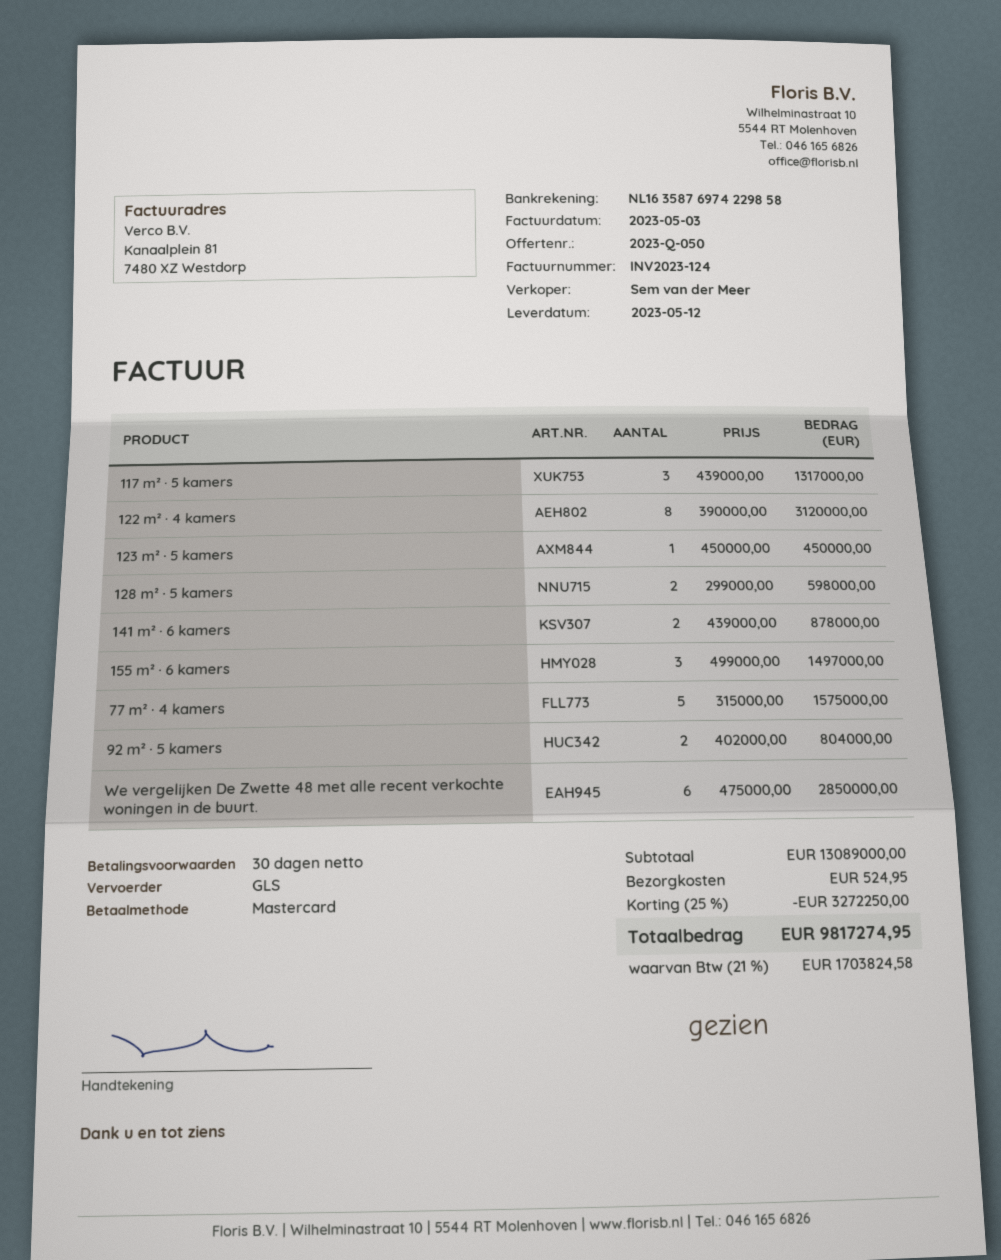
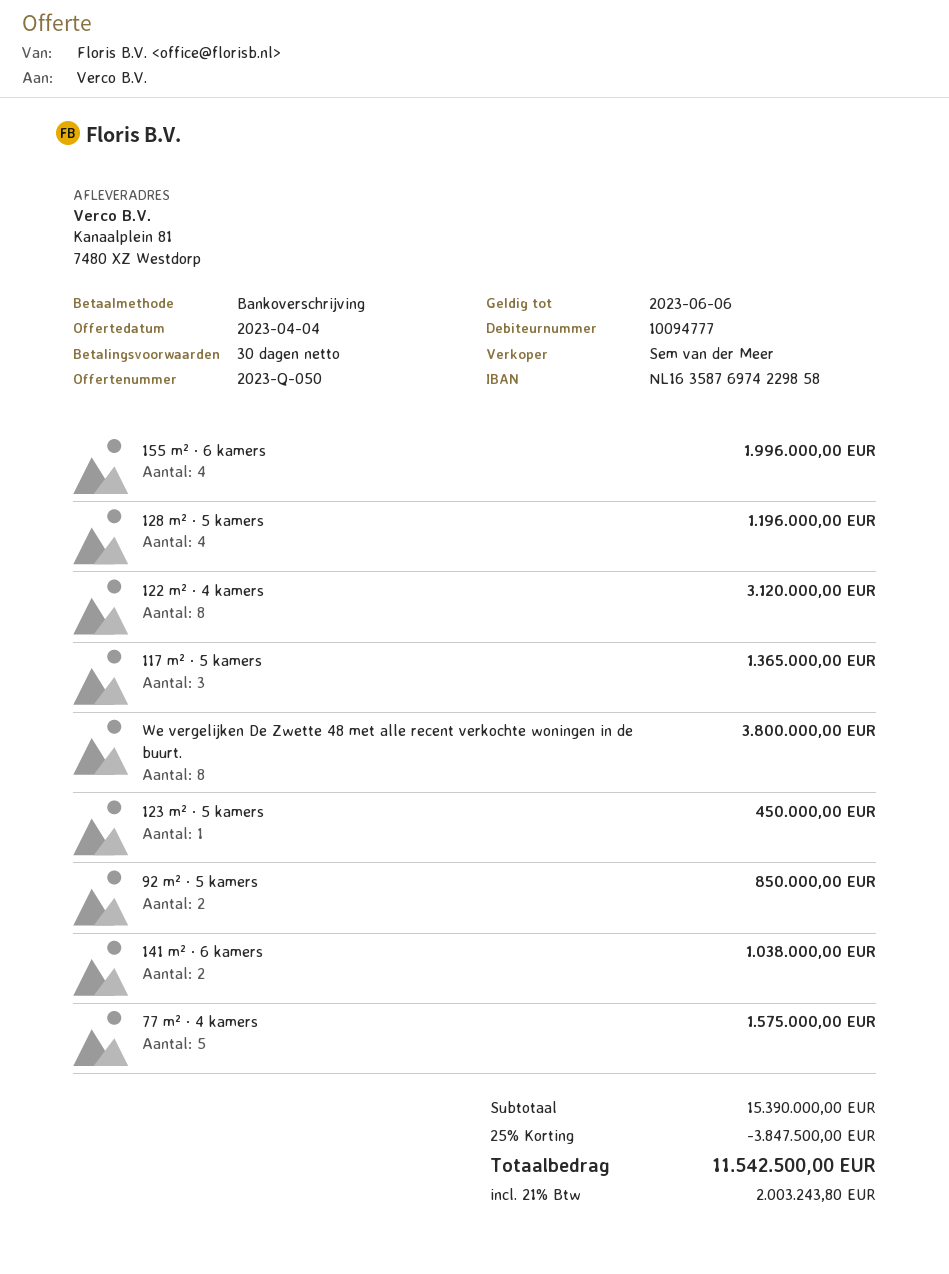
payment method: Mastercard -> bank transfer
117 m² · 5 kamers: 3 for 1317000.00 -> 3 for 1365000.00
128 m² · 5 kamers: 2 for 598000.00 -> 4 for 1196000.00
141 m² · 6 kamers: 2 for 878000.00 -> 2 for 1038000.00
155 m² · 6 kamers: 3 for 1497000.00 -> 4 for 1996000.00
92 m² · 5 kamers: 2 for 804000.00 -> 2 for 850000.00
We vergelijken De Zwette 48 met alle recent verkochte woningen in de buurt.: 6 for 2850000.00 -> 8 for 3800000.00
subtotal: 13089000.00 -> 15390000.00
discount: 25% = 3272250.00 -> 25% = 3847500.00
shipping: 524.95 -> none
tax: 21% = 1703824.58 -> 21% = 2003243.80
total: 9817274.95 -> 11542500.00

